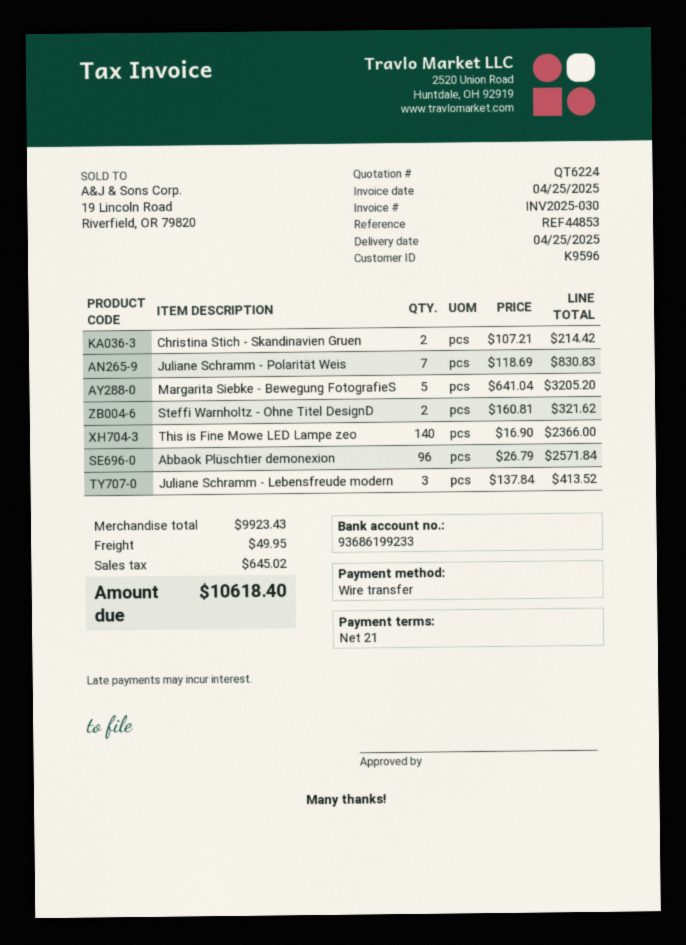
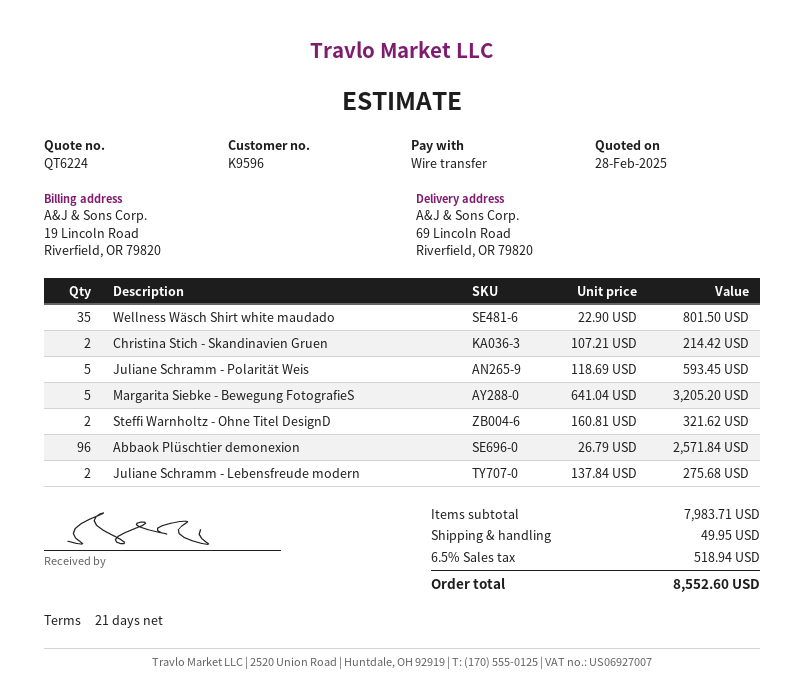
Juliane Schramm - Polarität Weis: 7 x 118.69 = 830.83 -> 5 x 118.69 = 593.45
This is Fine Mowe LED Lampe zeo: 140 x 16.90 = 2366.00 -> none
Juliane Schramm - Lebensfreude modern: 3 x 137.84 = 413.52 -> 2 x 137.84 = 275.68
Wellness Wäsch Shirt white maudado: none -> 35 x 22.90 = 801.50
subtotal: 9923.43 -> 7983.71
tax: 645.02 -> 518.94
total: 10618.40 -> 8552.60

